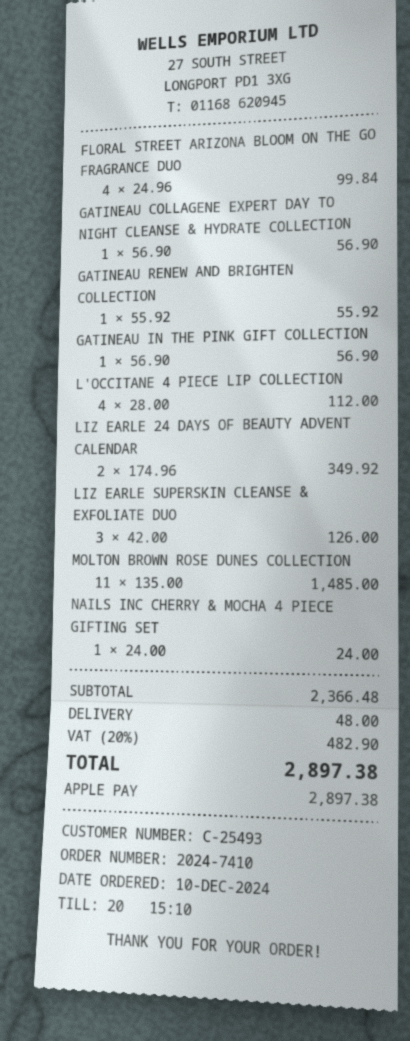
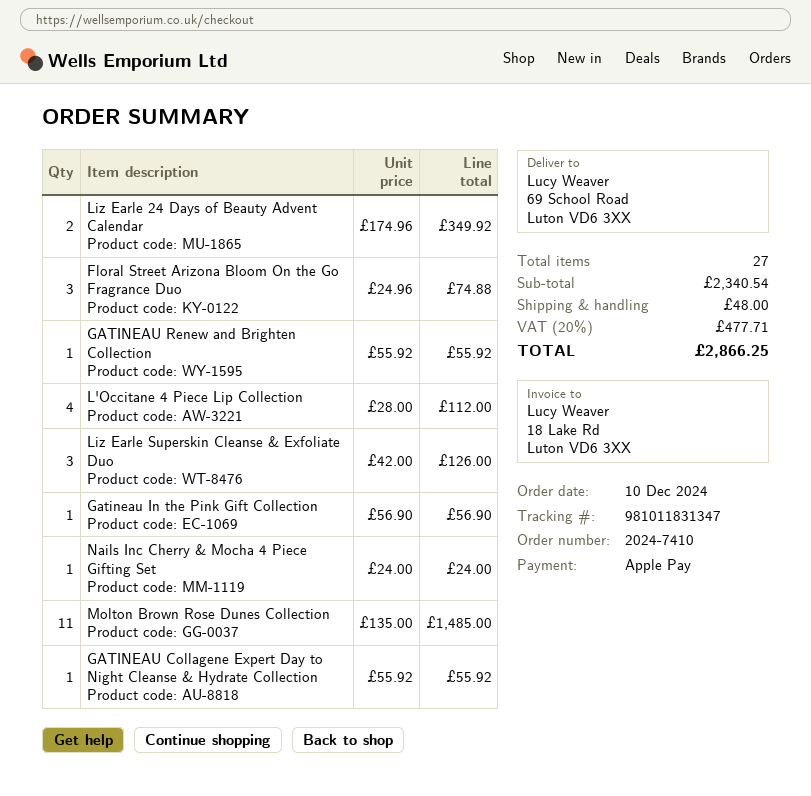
FLORAL STREET ARIZONA BLOOM ON THE GO FRAGRANCE DUO: 4 x 24.96 = 99.84 -> 3 x 24.96 = 74.88
GATINEAU COLLAGENE EXPERT DAY TO NIGHT CLEANSE & HYDRATE COLLECTION: 1 x 56.90 = 56.90 -> 1 x 55.92 = 55.92
subtotal: 2366.48 -> 2340.54
tax: 20% = 482.90 -> 20% = 477.71
total: 2897.38 -> 2866.25

